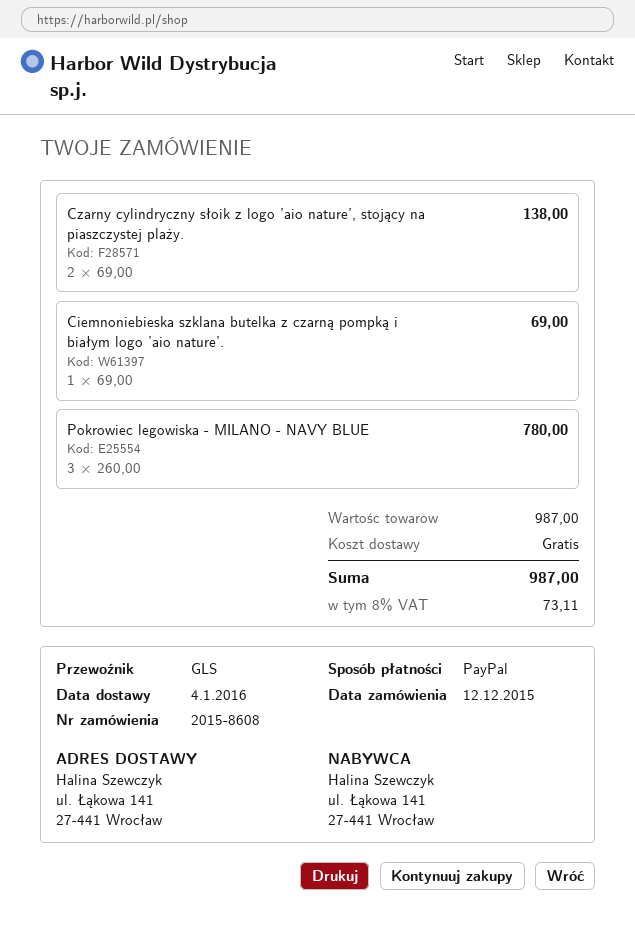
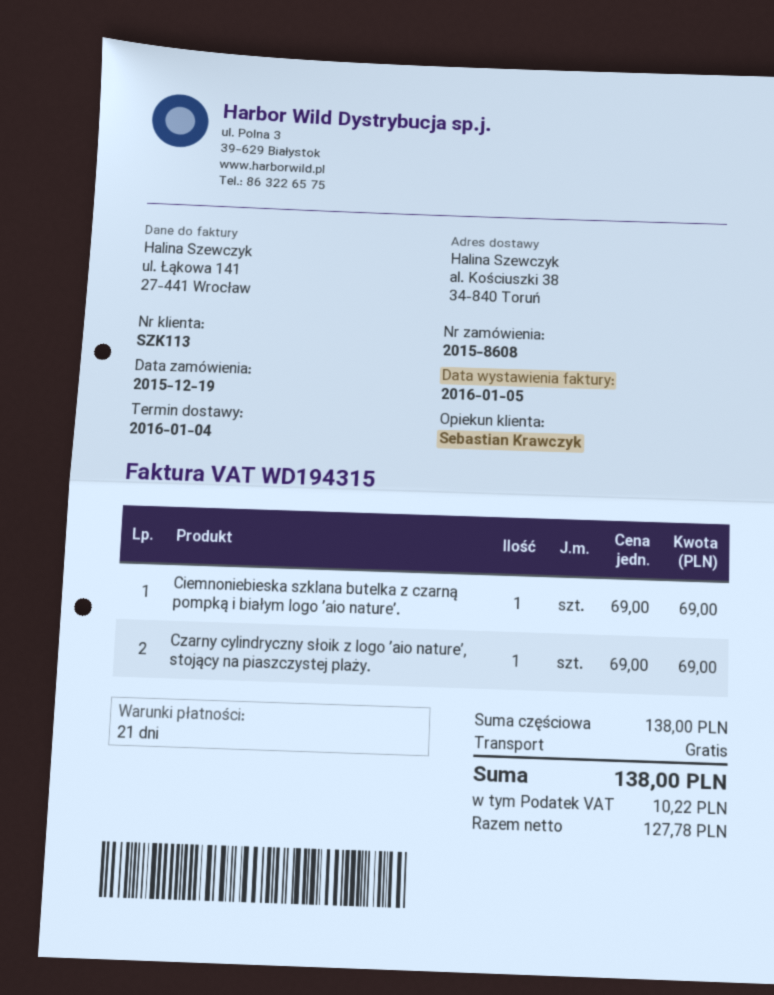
order date: 2015-12-12 -> 2015-12-19
ship to: ul. Łąkowa 141, 27-441 Wrocław -> al. Kościuszki 38, 34-840 Toruń
Czarny cylindryczny słoik z logo ’aio nature’, stojący na piaszczystej plaży.: 2 x 69.00 = 138.00 -> 1 x 69.00 = 69.00
Pokrowiec legowiska - MILANO - NAVY BLUE: 3 x 260.00 = 780.00 -> none
subtotal: 987.00 -> 138.00
tax: 73.11 -> 10.22
total: 987.00 -> 138.00

